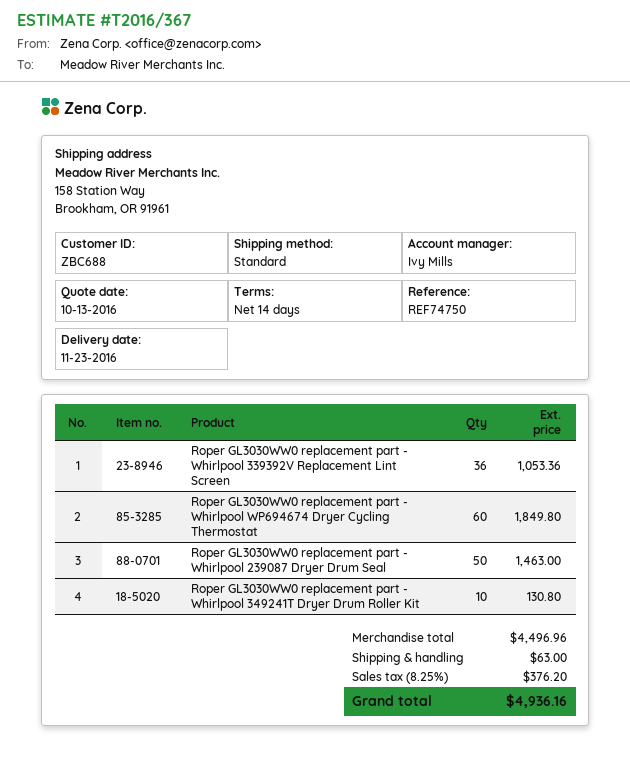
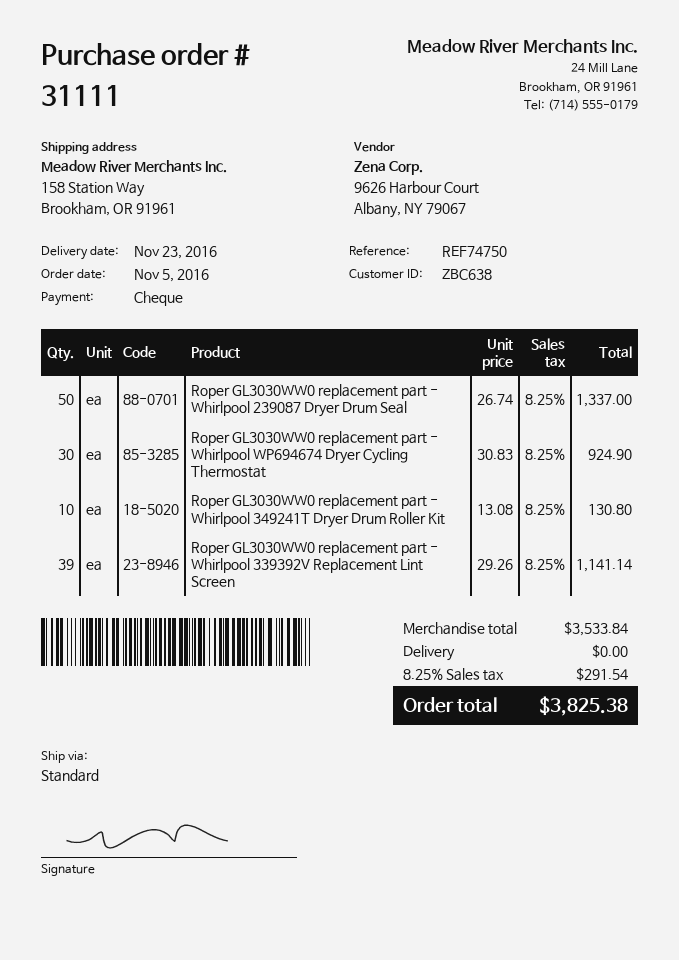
customer number: ZBC688 -> ZBC638
Roper GL3030WW0 replacement part - Whirlpool 339392V Replacement Lint Screen: 36 for 1053.36 -> 39 for 1141.14
Roper GL3030WW0 replacement part - Whirlpool WP694674 Dryer Cycling Thermostat: 60 for 1849.80 -> 30 for 924.90
Roper GL3030WW0 replacement part - Whirlpool 239087 Dryer Drum Seal: 50 for 1463.00 -> 50 for 1337.00
subtotal: 4496.96 -> 3533.84
shipping: 63.00 -> 0.00
tax: 8.25% = 376.20 -> 8.25% = 291.54
total: 4936.16 -> 3825.38

